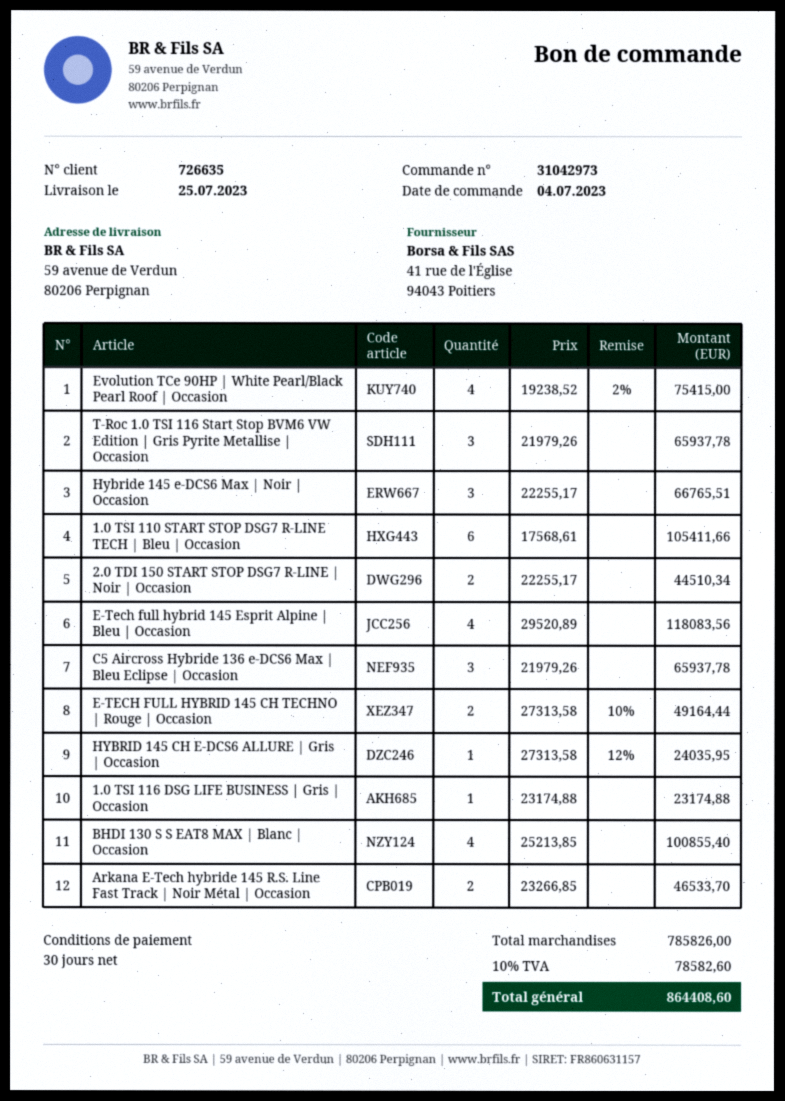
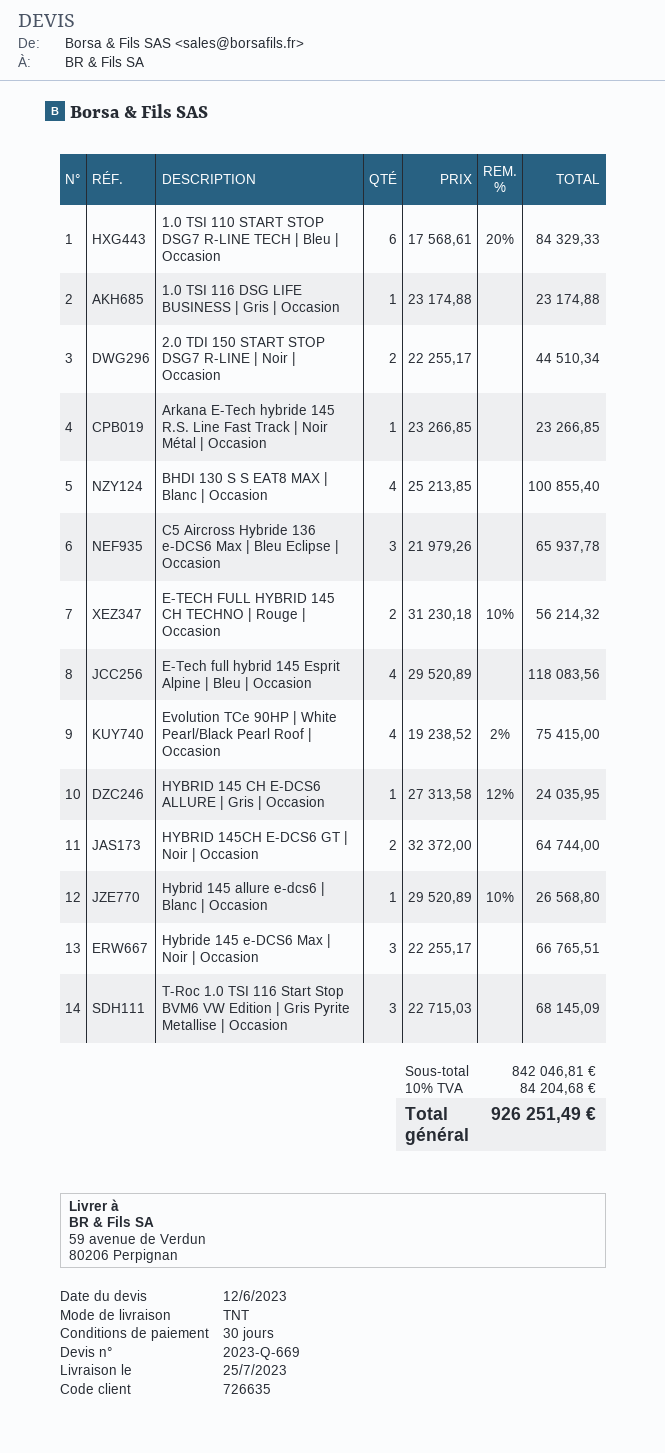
T-Roc 1.0 TSI 116 Start Stop BVM6 VW Edition | Gris Pyrite Metallise | Occasion: 3 x 21979.26 = 65937.78 -> 3 x 22715.03 = 68145.09
1.0 TSI 110 START STOP DSG7 R-LINE TECH | Bleu | Occasion: 6 x 17568.61 = 105411.66 -> 6 x 17568.61 - 20% = 84329.33
E-TECH FULL HYBRID 145 CH TECHNO | Rouge | Occasion: 2 x 27313.58 - 10% = 49164.44 -> 2 x 31230.18 - 10% = 56214.32
Arkana E-Tech hybride 145 R.S. Line Fast Track | Noir Métal | Occasion: 2 x 23266.85 = 46533.70 -> 1 x 23266.85 = 23266.85
HYBRID 145CH E-DCS6 GT | Noir | Occasion: none -> 2 x 32372.00 = 64744.00
Hybrid 145 allure e-dcs6 | Blanc | Occasion: none -> 1 x 29520.89 - 10% = 26568.80
subtotal: 785826.00 -> 842046.81
tax: 10% = 78582.60 -> 10% = 84204.68
total: 864408.60 -> 926251.49

